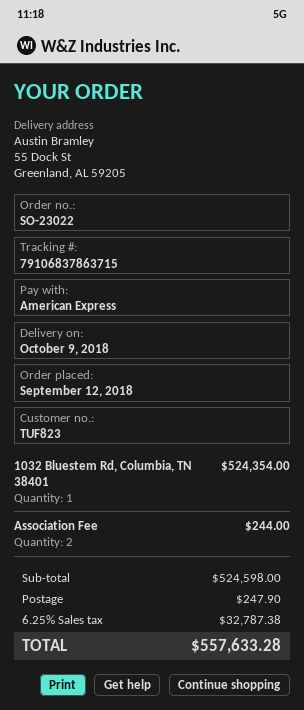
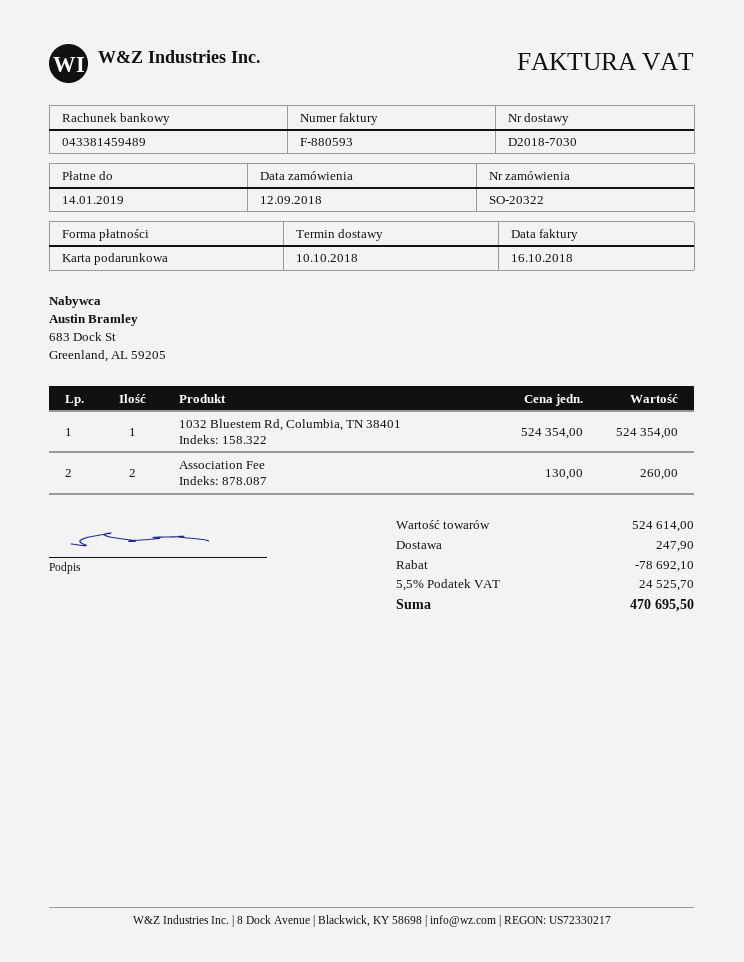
order number: SO-23022 -> SO-20322
delivery date: 2018-10-09 -> 2018-10-10
payment method: American Express -> gift card
Association Fee: 2 for 244.00 -> 2 for 260.00
subtotal: 524598.00 -> 524614.00
discount: none -> 78692.10
tax: 6.25% = 32787.38 -> 5.5% = 24525.70
total: 557633.28 -> 470695.50

